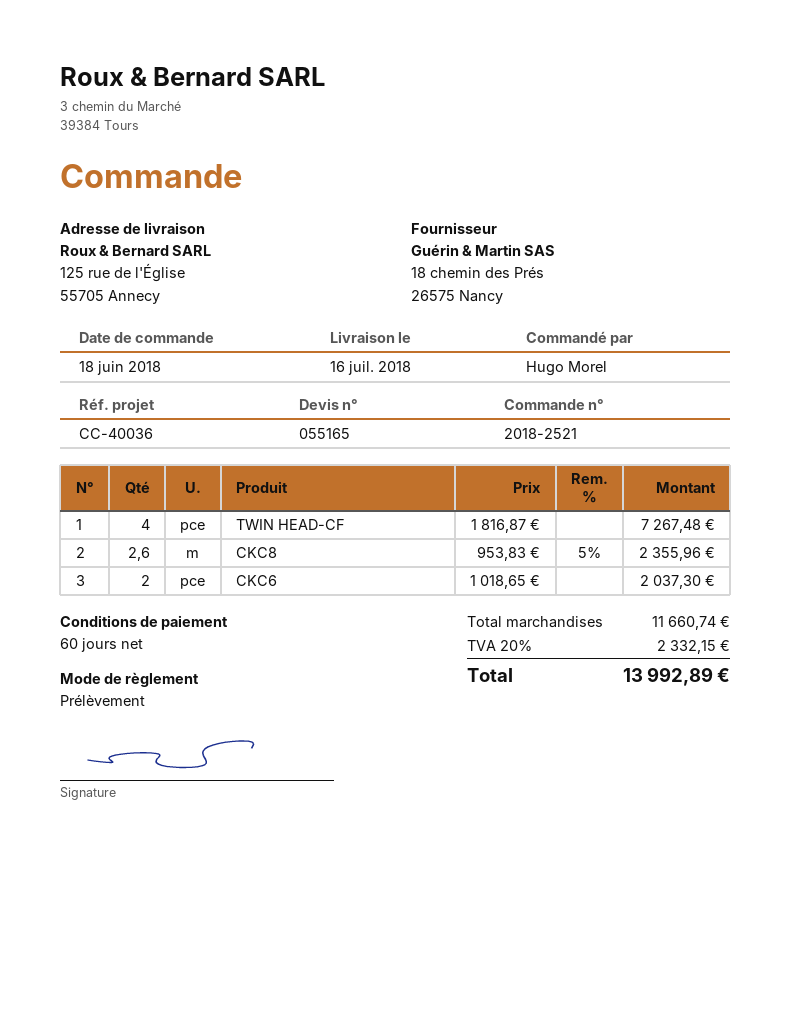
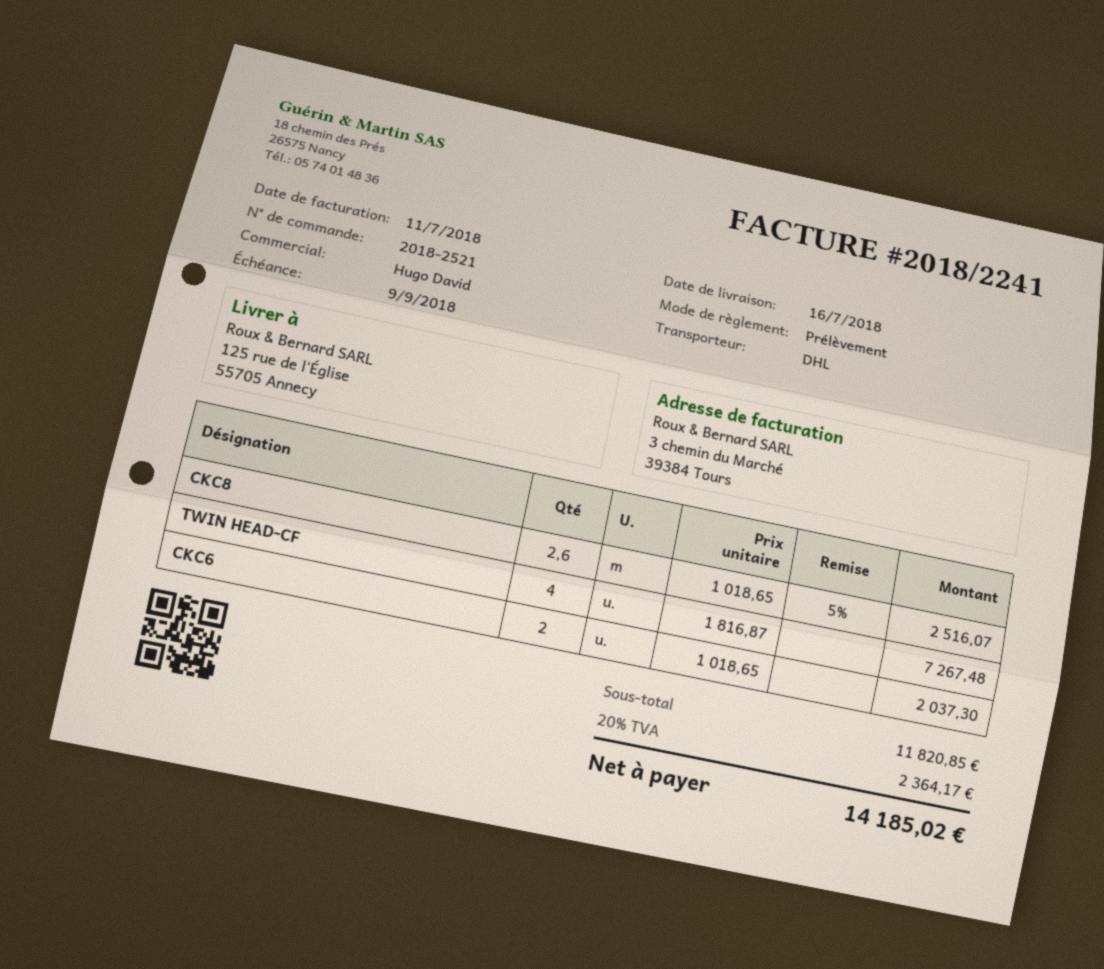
CKC8: 2.6 x 953.83 - 5% = 2355.96 -> 2.6 x 1018.65 - 5% = 2516.07
subtotal: 11660.74 -> 11820.85
tax: 20% = 2332.15 -> 20% = 2364.17
total: 13992.89 -> 14185.02

